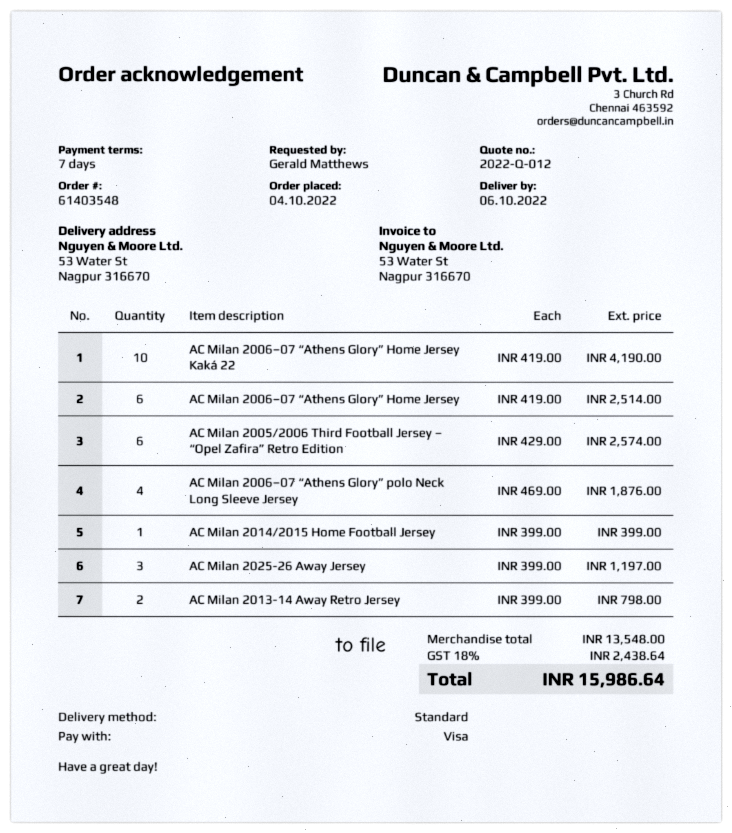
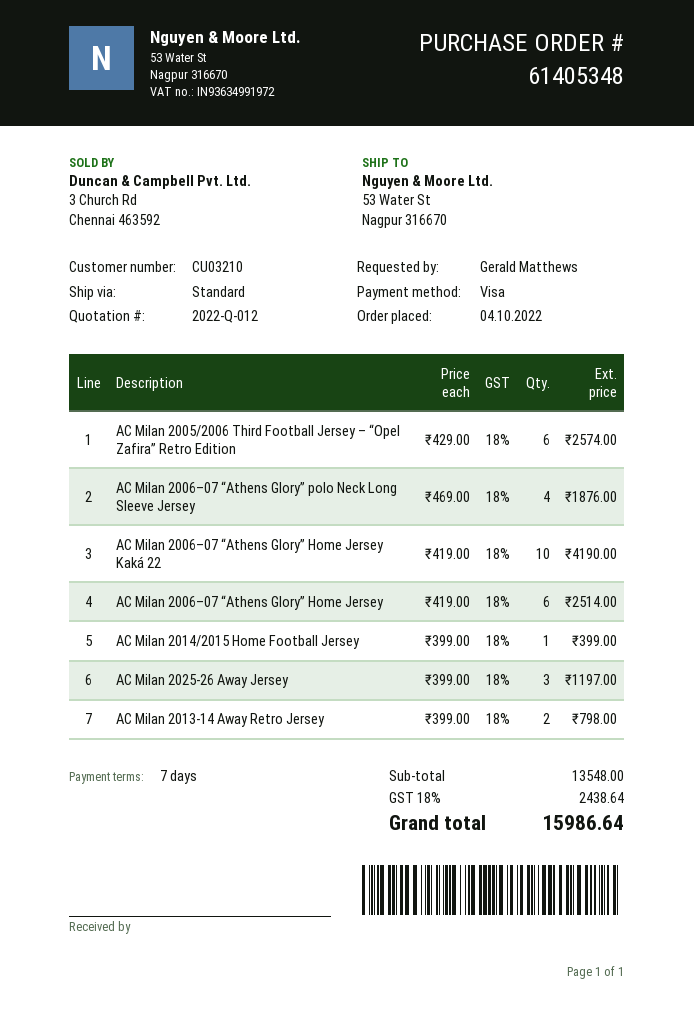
order number: 61403548 -> 61405348

